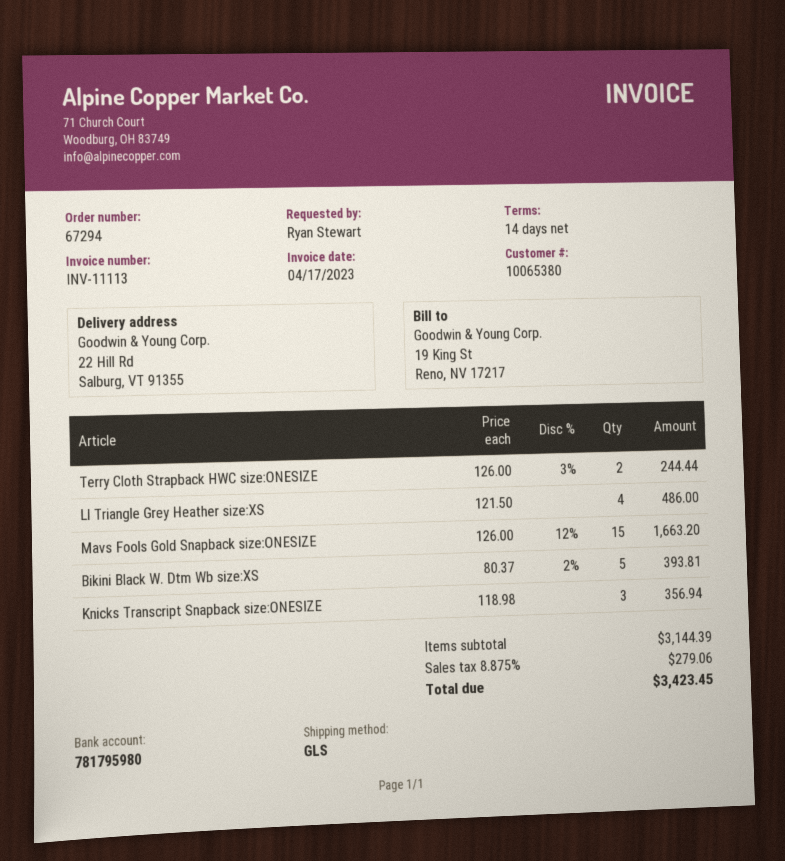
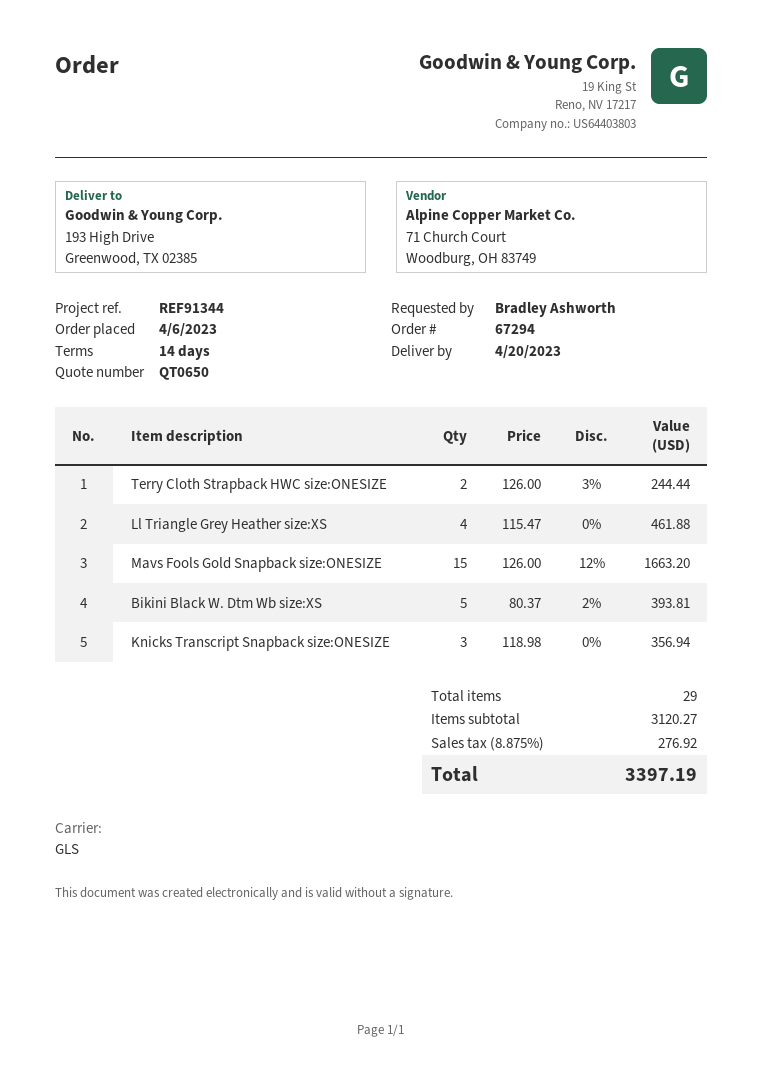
ordered by: Ryan Stewart -> Bradley Ashworth
ship to: 22 Hill Rd, Salburg, VT 91355 -> 193 High Drive, Greenwood, TX 02385
Ll Triangle Grey Heather size:XS: 4 x 121.50 = 486.00 -> 4 x 115.47 = 461.88
subtotal: 3144.39 -> 3120.27
tax: 8.875% = 279.06 -> 8.875% = 276.92
total: 3423.45 -> 3397.19

